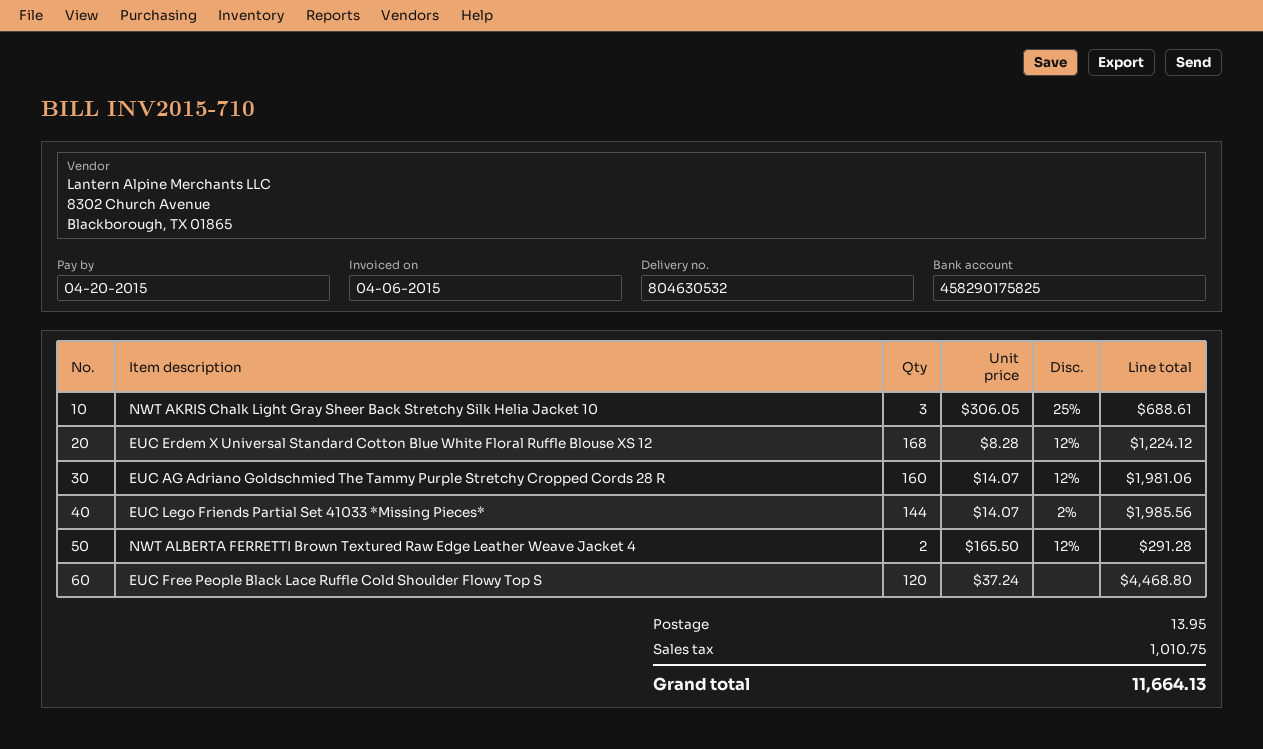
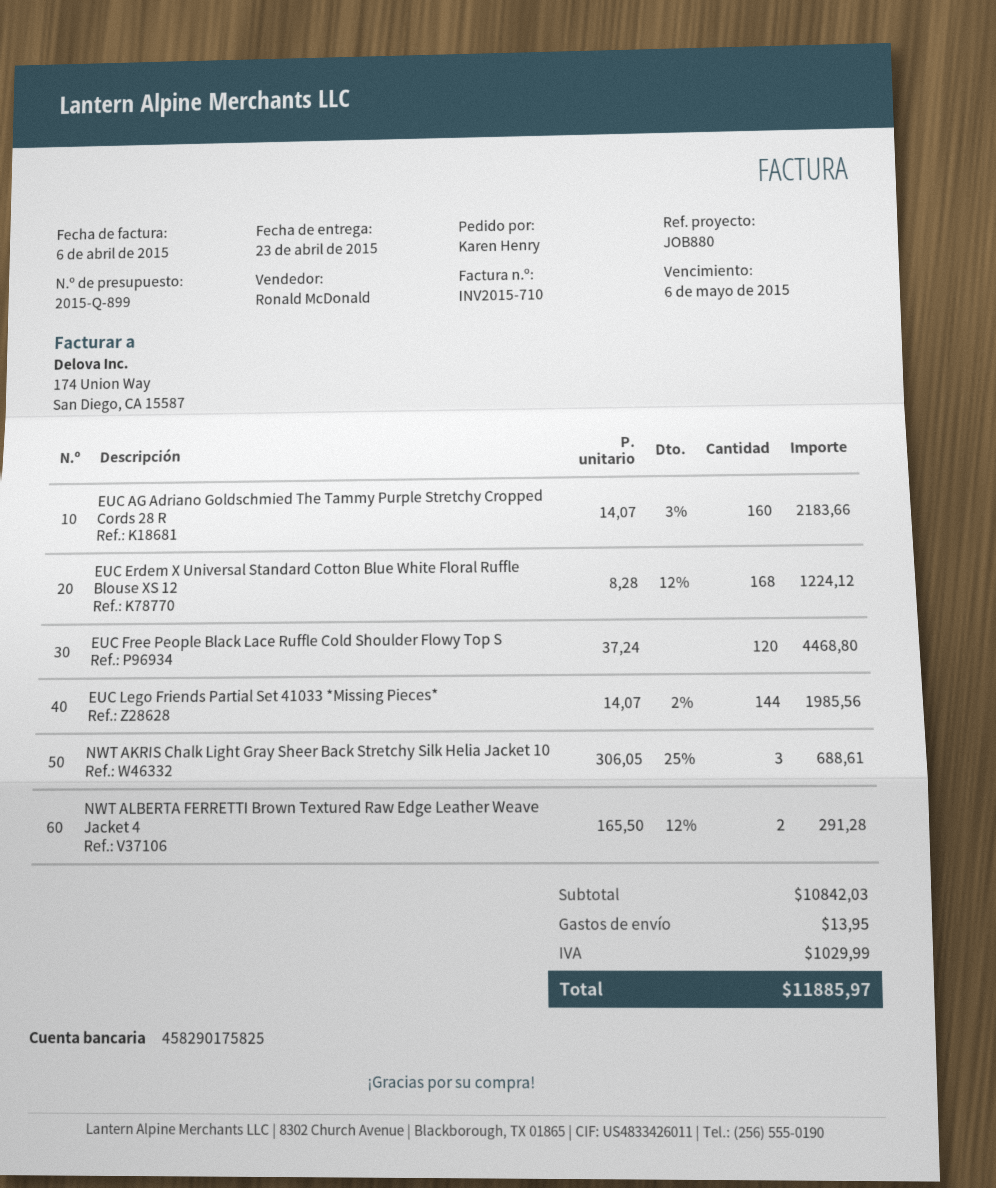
due date: 2015-04-20 -> 2015-05-06
EUC AG Adriano Goldschmied The Tammy Purple Stretchy Cropped Cords 28 R: 160 x 14.07 - 12% = 1981.06 -> 160 x 14.07 - 3% = 2183.66
tax: 1010.75 -> 1029.99
total: 11664.13 -> 11885.97

